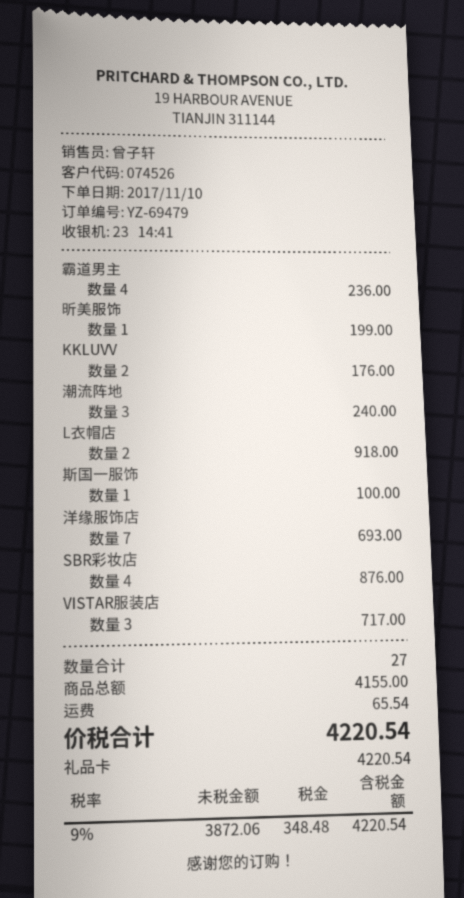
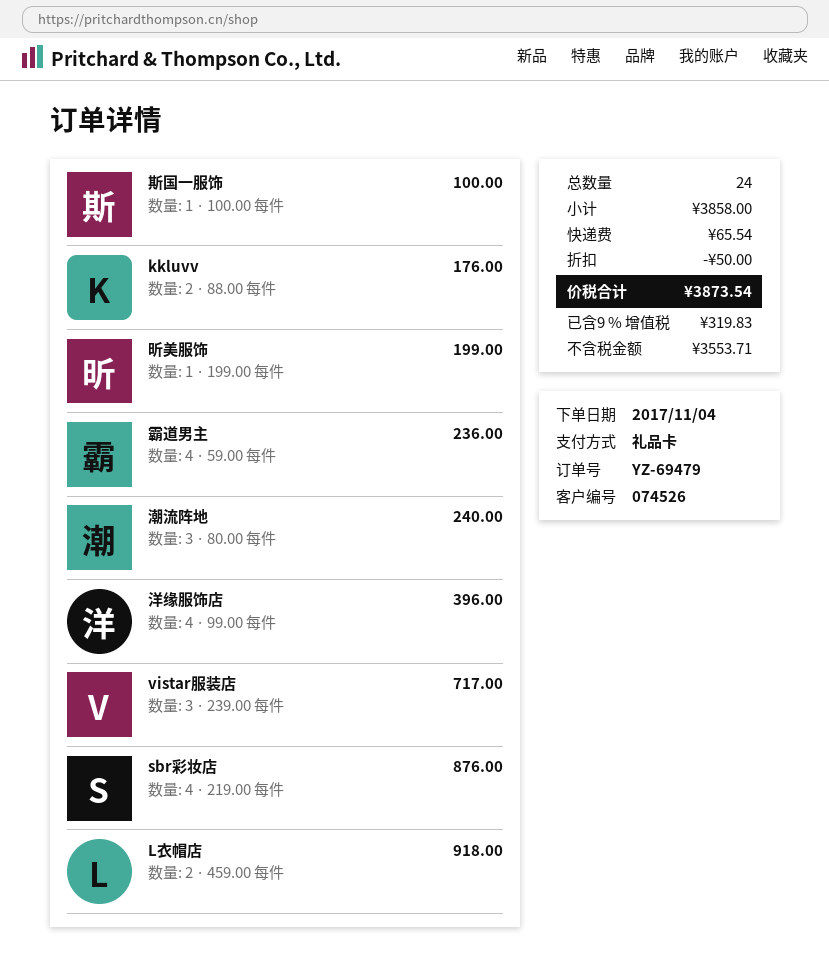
order date: 2017-11-10 -> 2017-11-04
洋缘服饰店: 7 for 693.00 -> 4 for 396.00
total quantity: 27 -> 24
subtotal: 4155.00 -> 3858.00
discount: none -> 50.00
net: 3872.06 -> 3553.71
tax: 9% = 348.48 -> 9% = 319.83
total: 4220.54 -> 3873.54

